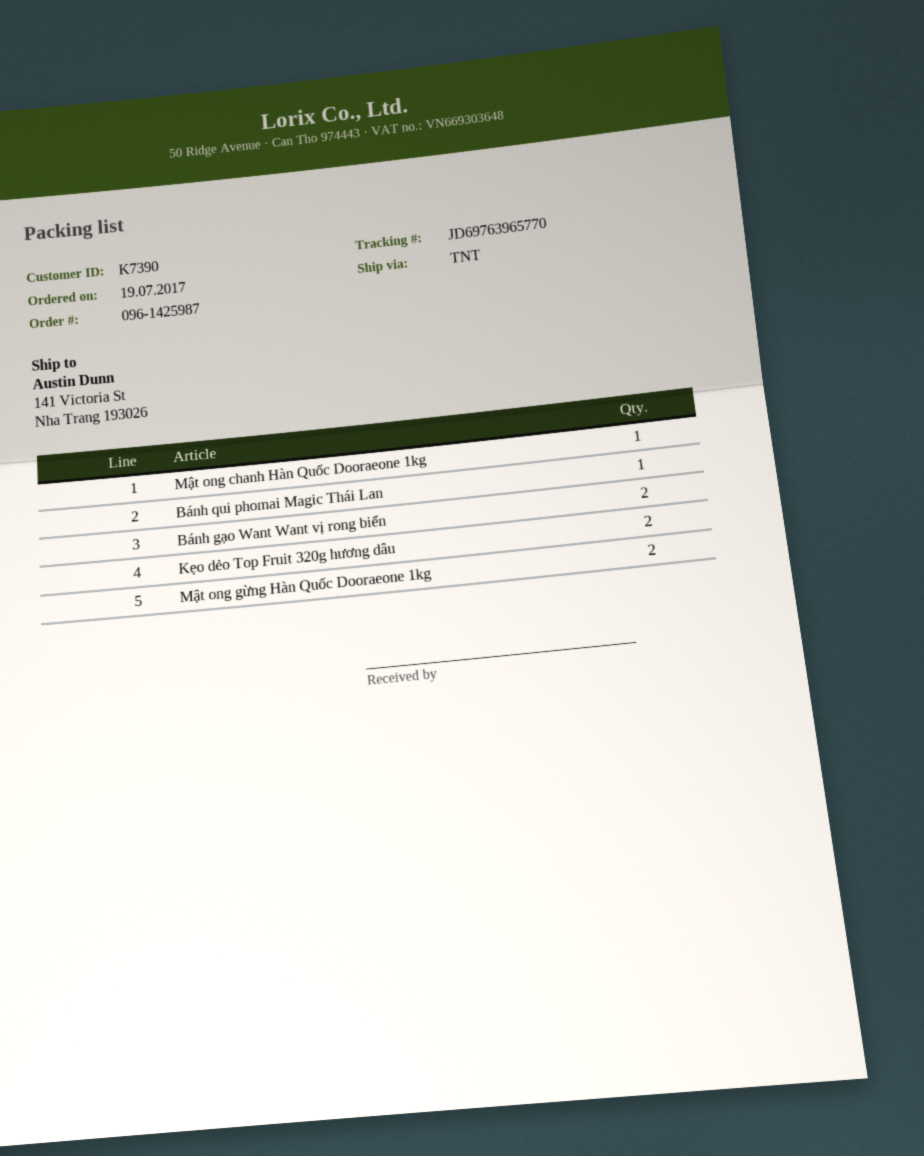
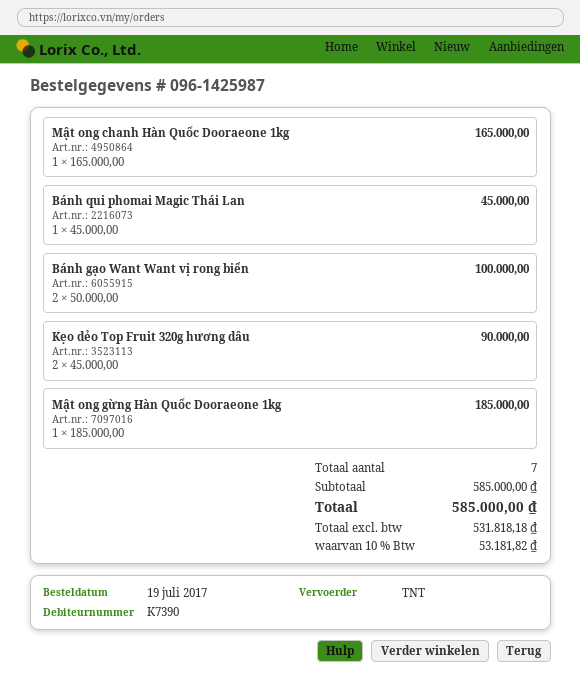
Mật ong gừng Hàn Quốc Dooraeone 1kg: 2 -> 1

